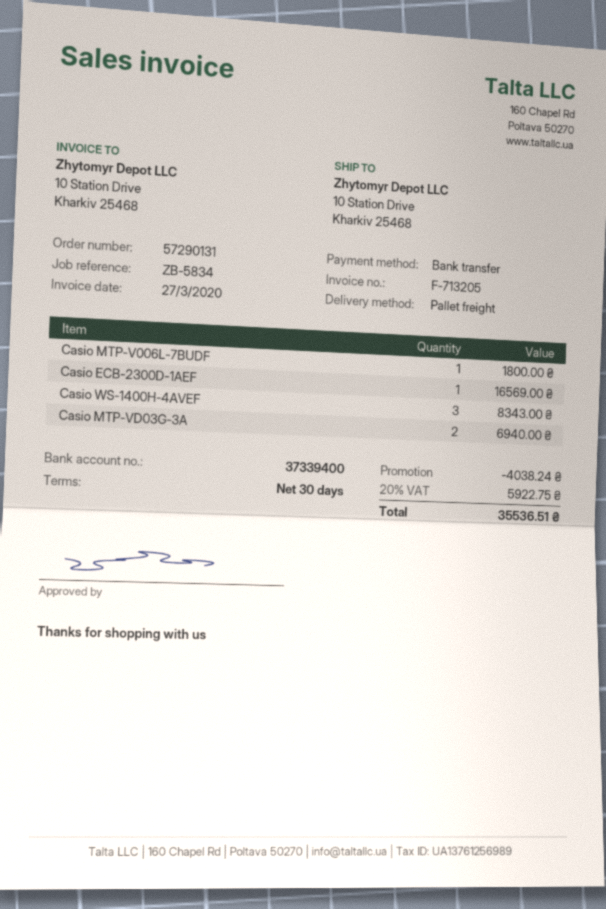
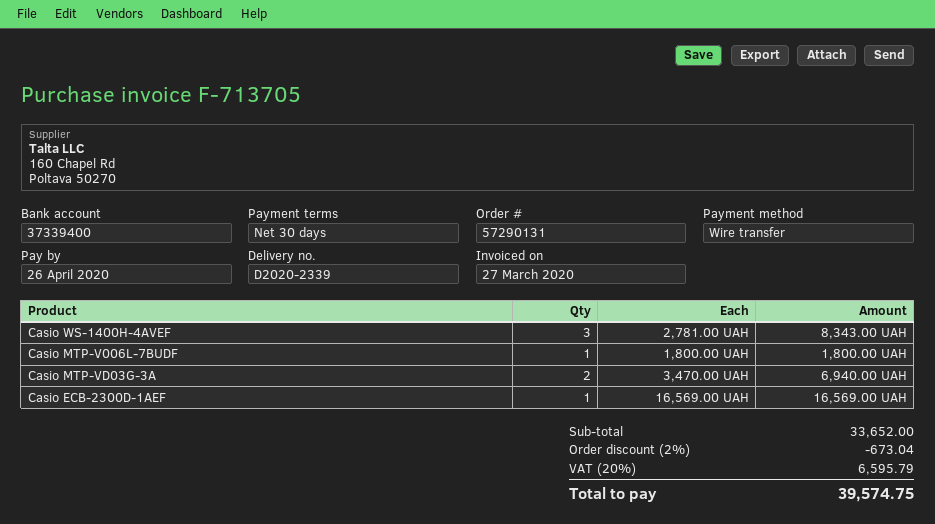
invoice number: F-713205 -> F-713705
discount: 4038.24 -> 673.04
tax: 20% = 5922.75 -> 20% = 6595.79
total: 35536.51 -> 39574.75

